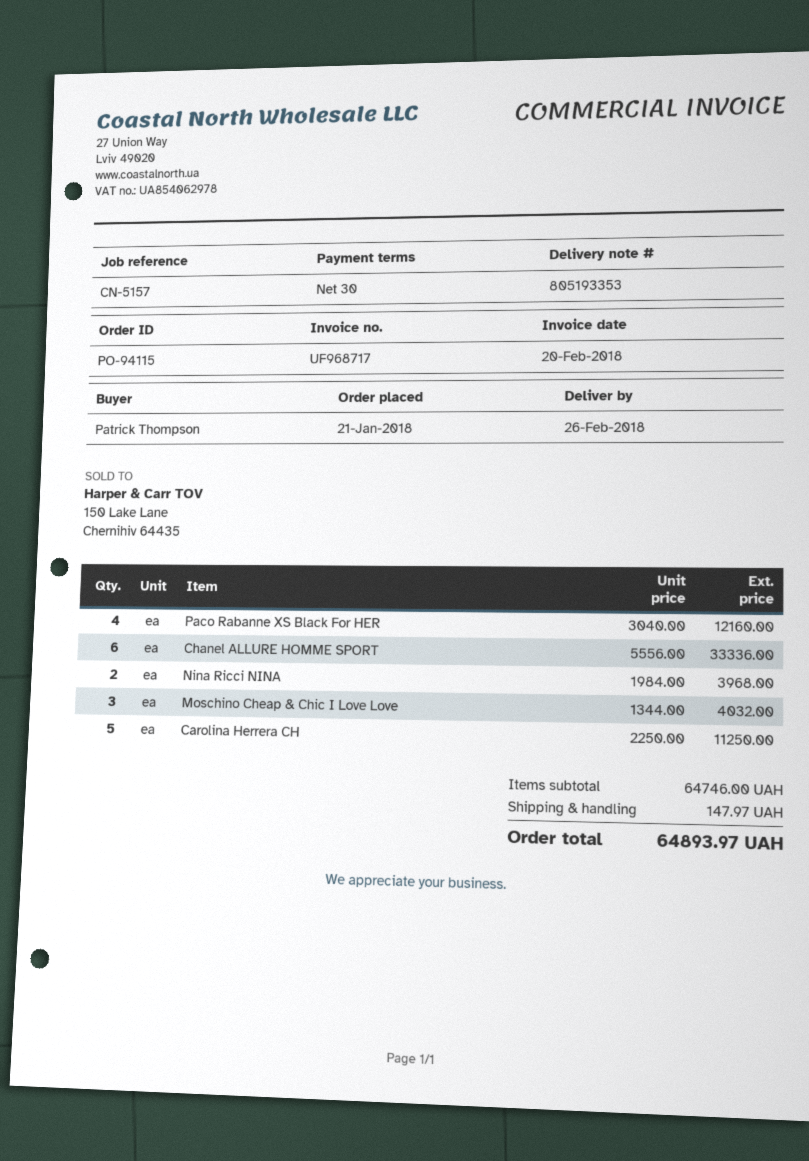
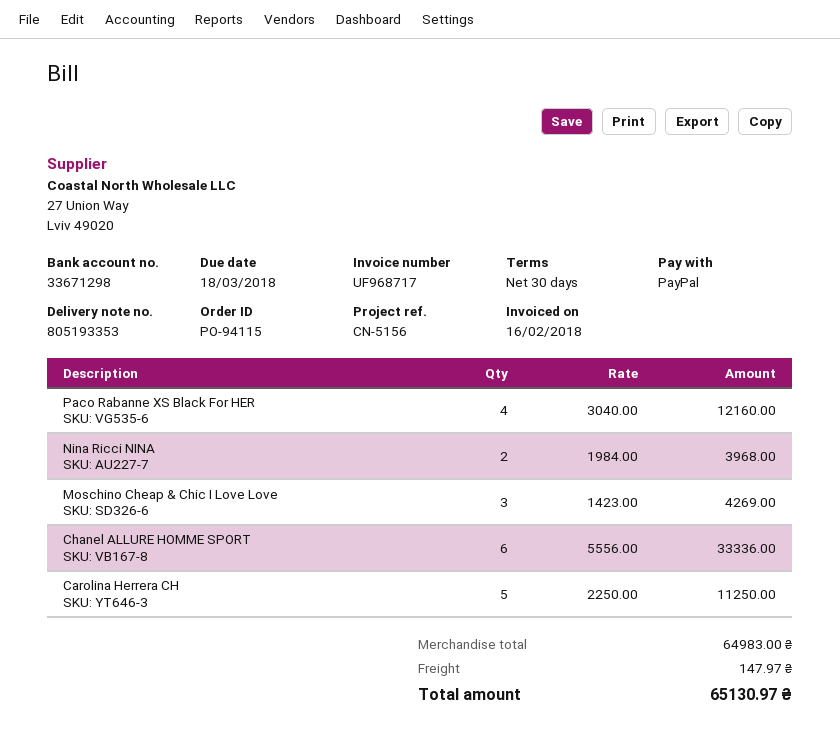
invoice date: 2018-02-20 -> 2018-02-16
reference: CN-5157 -> CN-5156
Moschino Cheap & Chic I Love Love: 3 x 1344.00 = 4032.00 -> 3 x 1423.00 = 4269.00
subtotal: 64746.00 -> 64983.00
total: 64893.97 -> 65130.97

